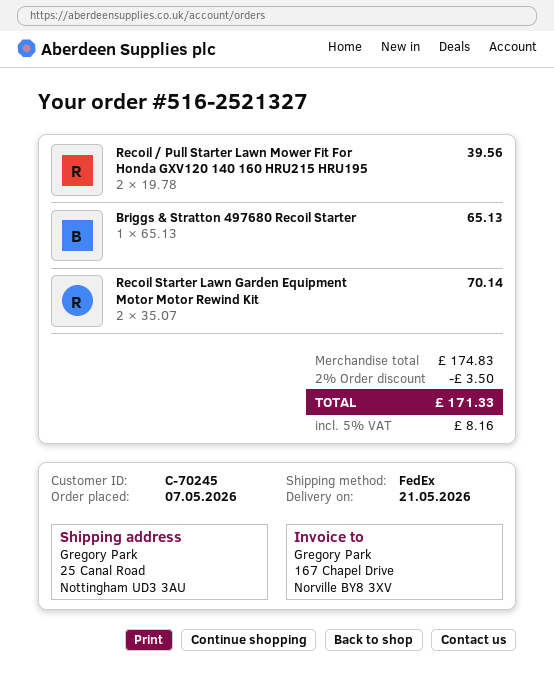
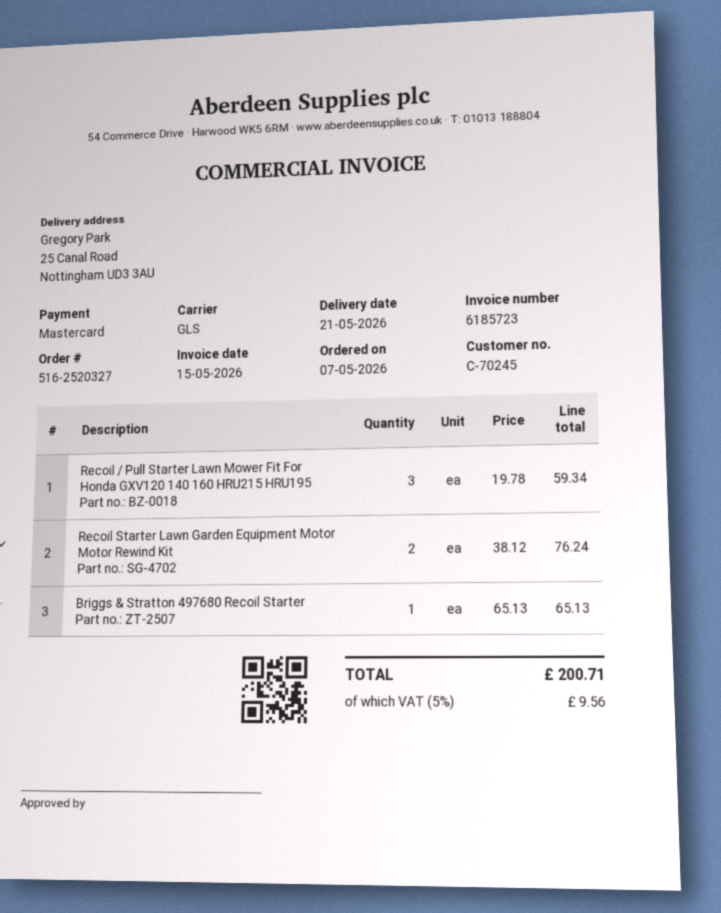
order number: 516-2521327 -> 516-2520327
shipping method: FedEx -> GLS
Recoil / Pull Starter Lawn Mower Fit For Honda GXV120 140 160 HRU215 HRU195: 2 x 19.78 = 39.56 -> 3 x 19.78 = 59.34
Recoil Starter Lawn Garden Equipment Motor Motor Rewind Kit: 2 x 35.07 = 70.14 -> 2 x 38.12 = 76.24
discount: 2% = 3.50 -> none
tax: 5% = 8.16 -> 5% = 9.56
total: 171.33 -> 200.71

